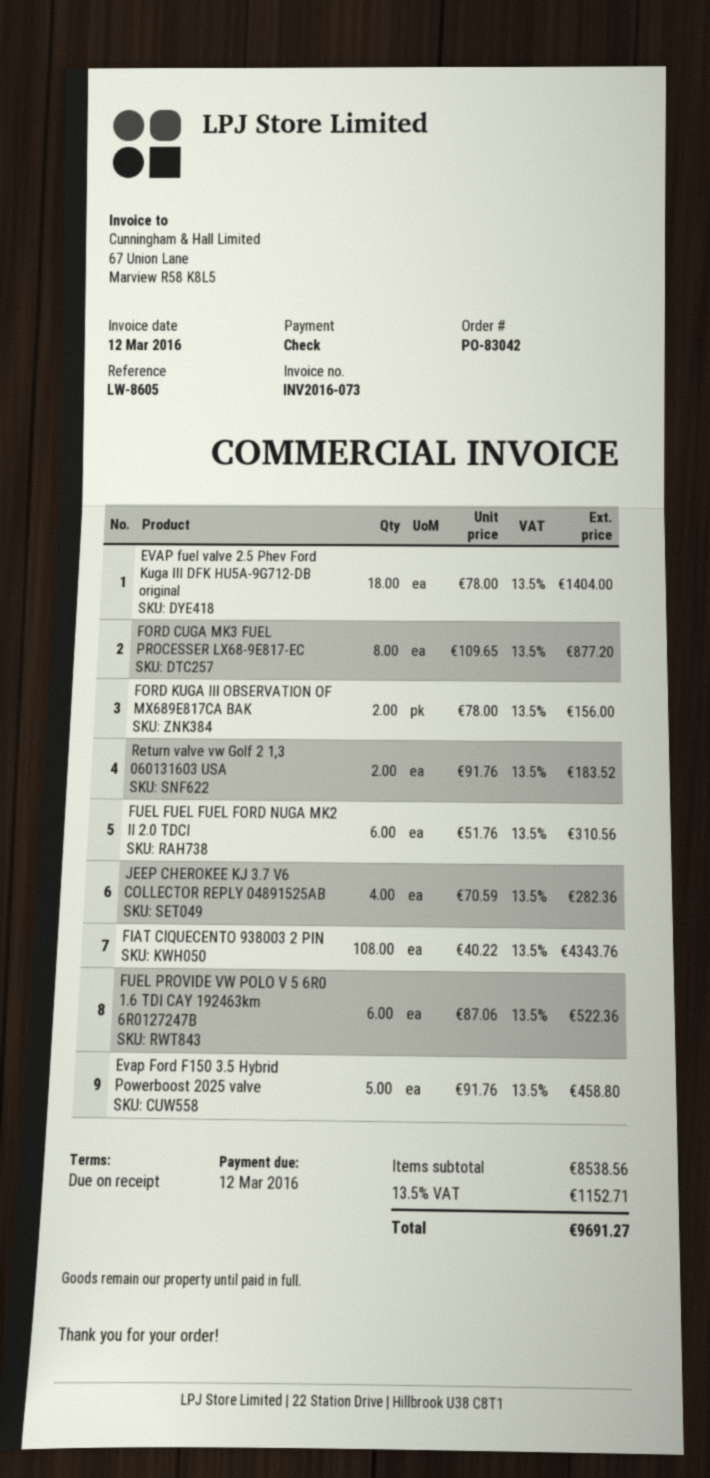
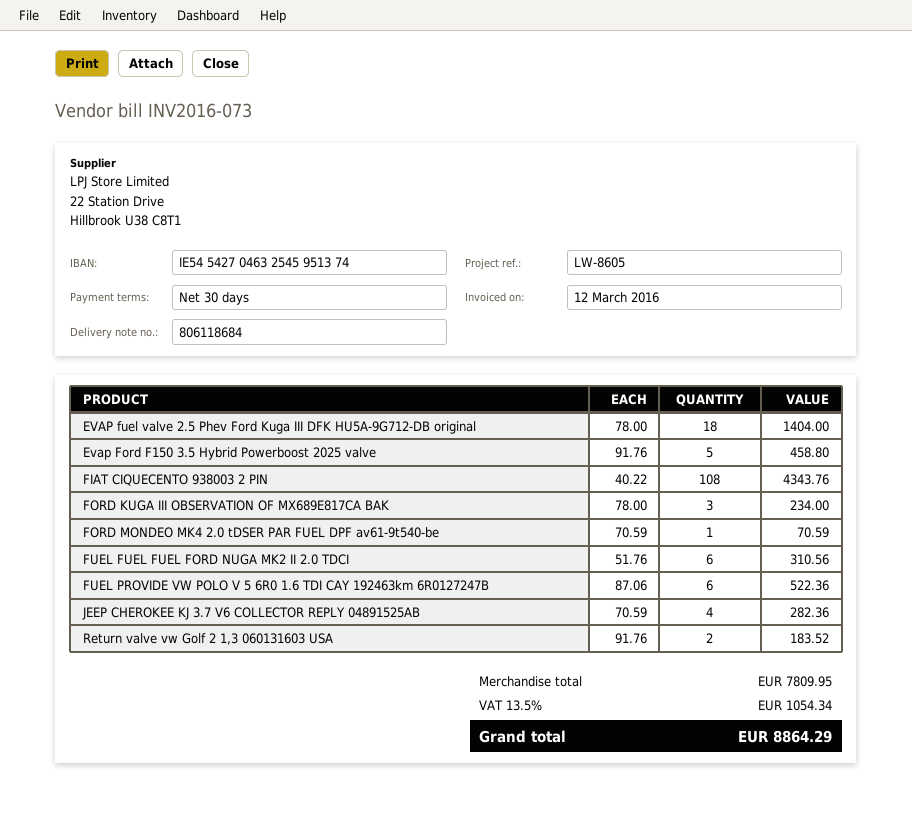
payment terms: on receipt -> 30 days
FORD CUGA MK3 FUEL PROCESSER LX68-9E817-EC: 8 x 109.65 = 877.20 -> none
FORD KUGA III OBSERVATION OF MX689E817CA BAK: 2 x 78.00 = 156.00 -> 3 x 78.00 = 234.00
FORD MONDEO MK4 2.0 tDSER PAR FUEL DPF av61-9t540-be: none -> 1 x 70.59 = 70.59
subtotal: 8538.56 -> 7809.95
tax: 13.5% = 1152.71 -> 13.5% = 1054.34
total: 9691.27 -> 8864.29

